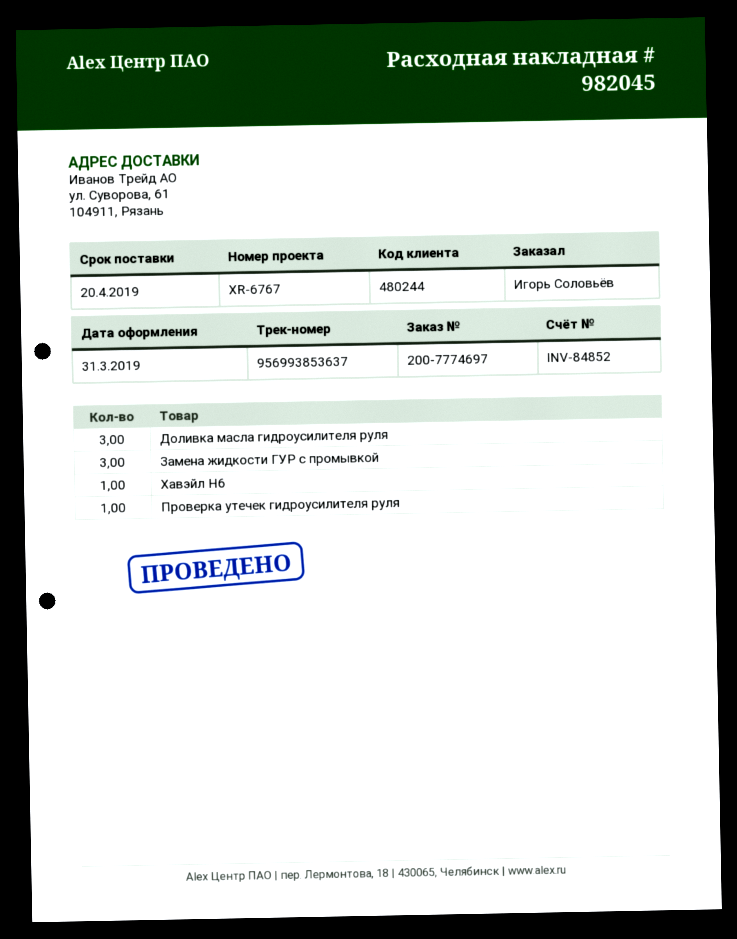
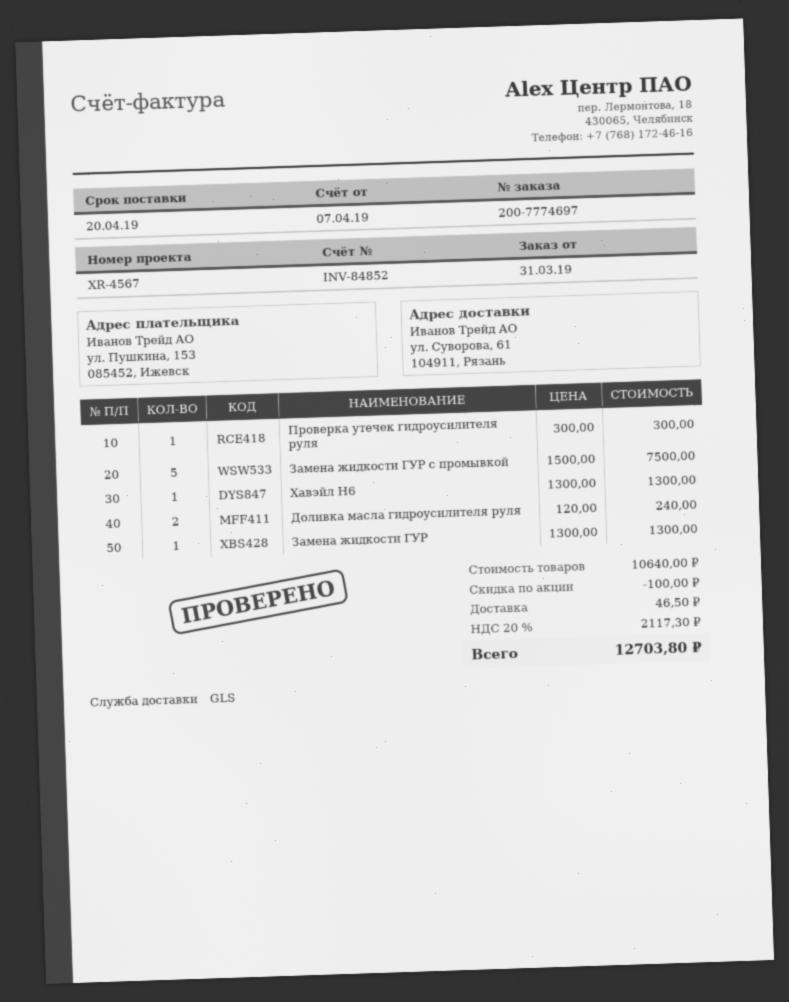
reference: XR-6767 -> XR-4567
Доливка масла гидроусилителя руля: 3 -> 2
Замена жидкости ГУР с промывкой: 3 -> 5
Замена жидкости ГУР: none -> 1

